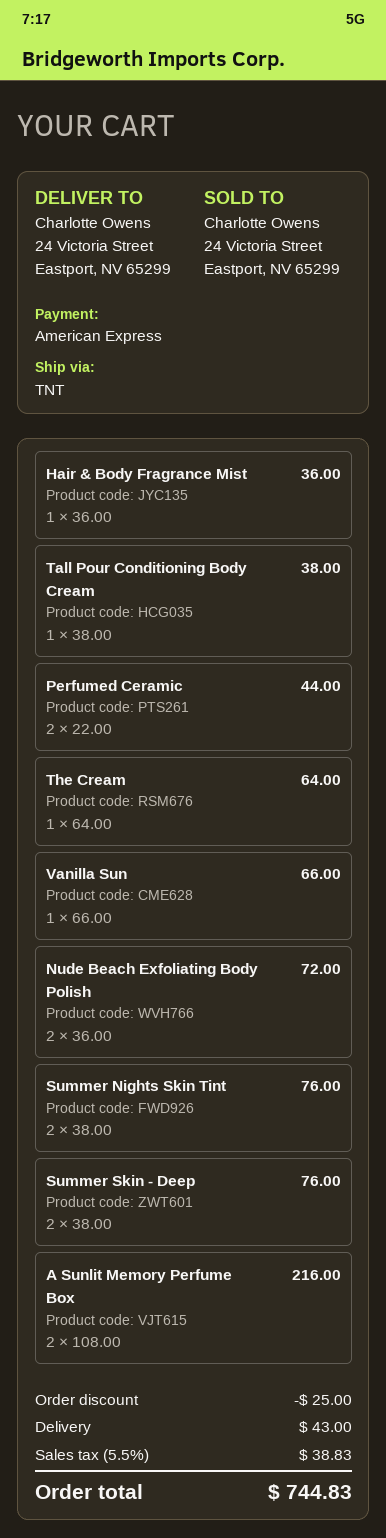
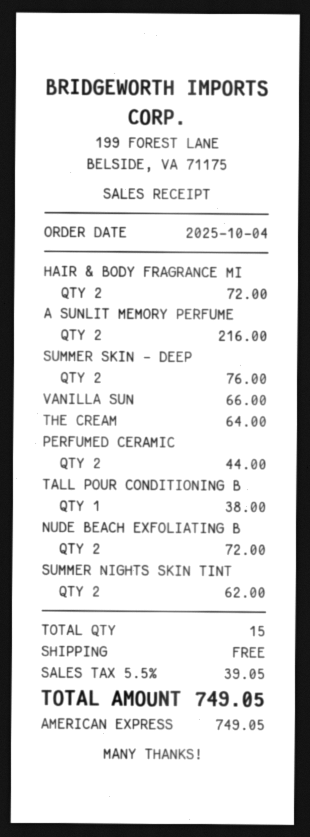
Hair & Body Fragrance Mist: 1 for 36.00 -> 2 for 72.00
Summer Nights Skin Tint: 2 for 76.00 -> 2 for 62.00
discount: 25.00 -> none
shipping: 43.00 -> 0.00
tax: 5.5% = 38.83 -> 5.5% = 39.05
total: 744.83 -> 749.05

